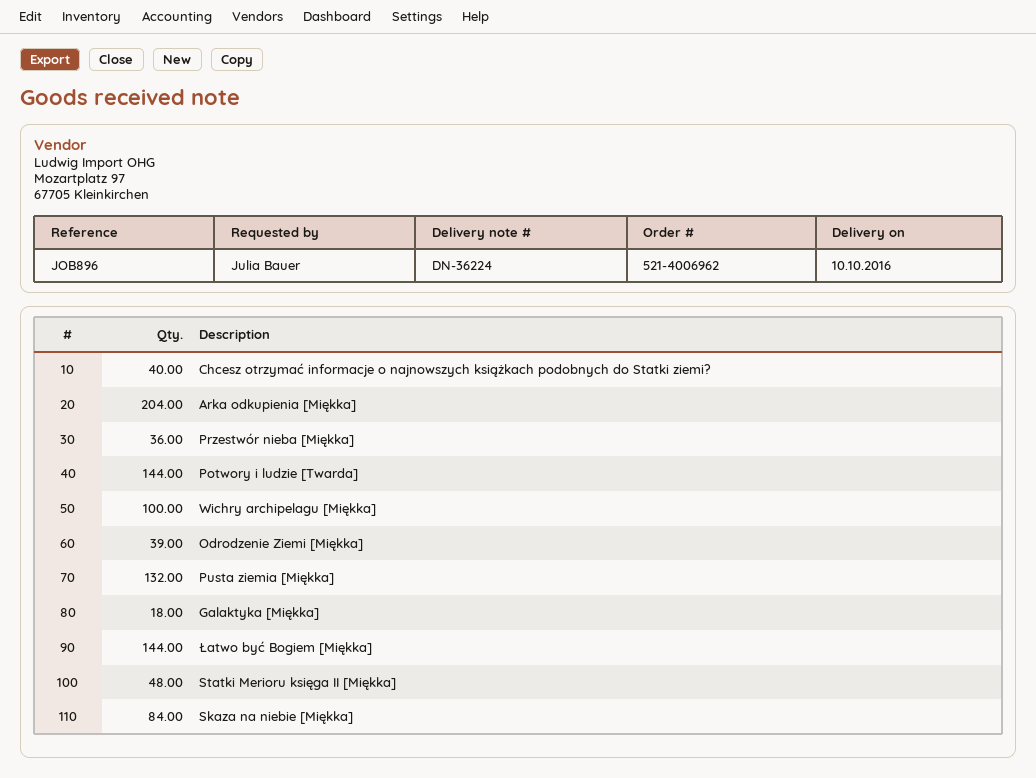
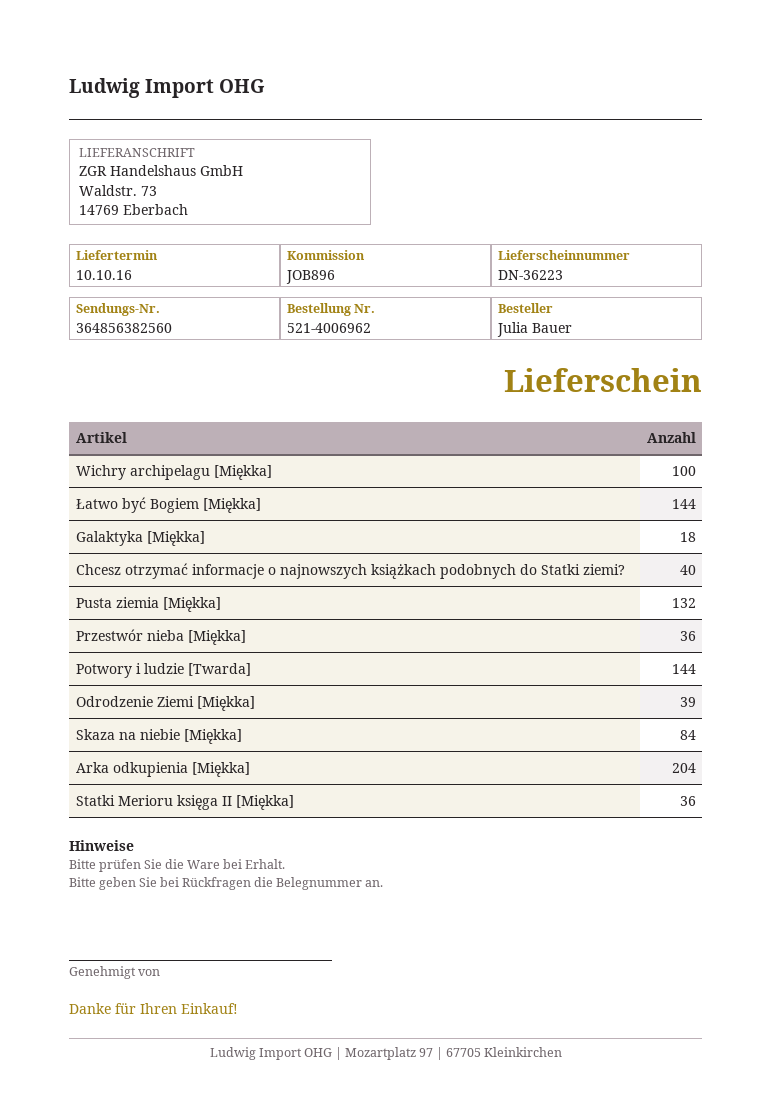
delivery note number: DN-36224 -> DN-36223
Statki Merioru księga II [Miękka]: 48 -> 36

